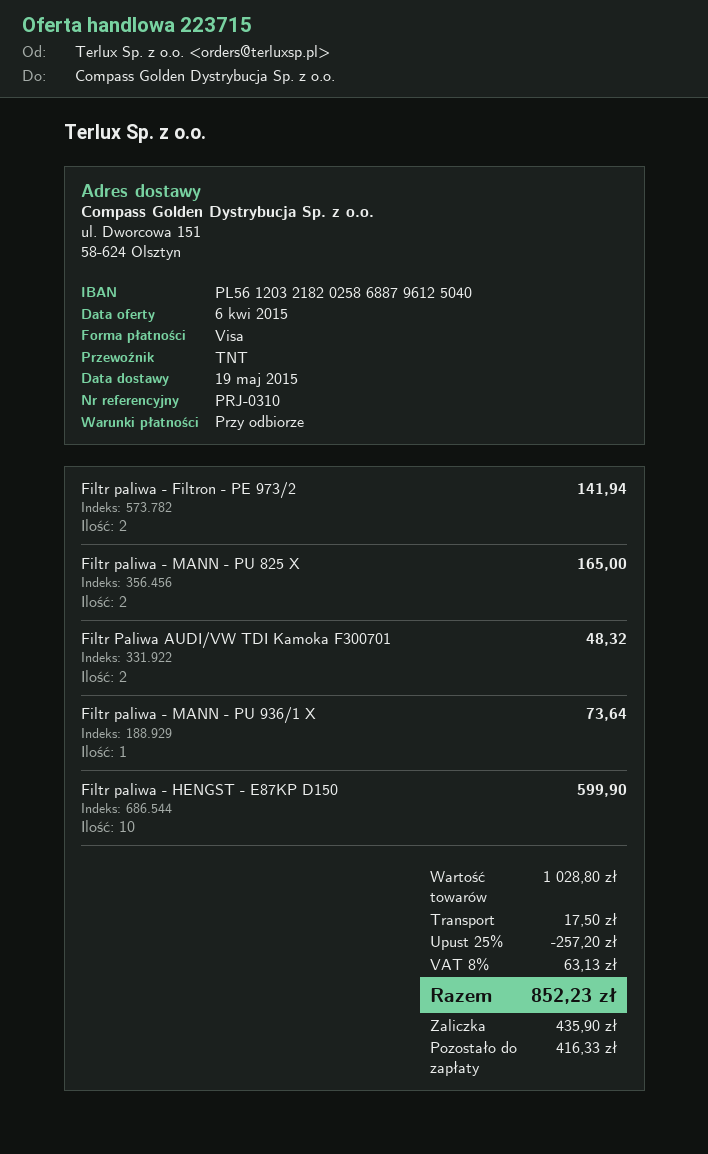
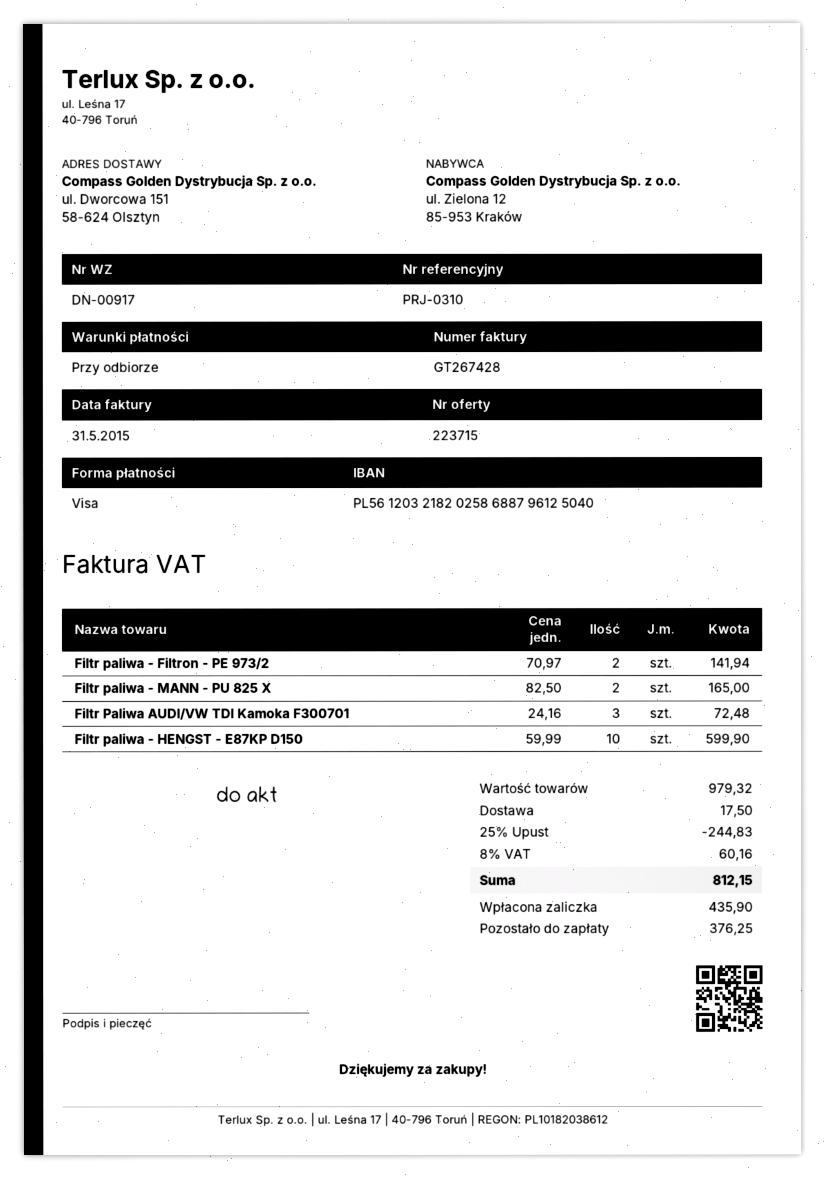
Filtr Paliwa AUDI/VW TDI Kamoka F300701: 2 for 48.32 -> 3 for 72.48
Filtr paliwa - MANN - PU 936/1 X: 1 for 73.64 -> none
subtotal: 1028.80 -> 979.32
discount: 25% = 257.20 -> 25% = 244.83
tax: 8% = 63.13 -> 8% = 60.16
total: 852.23 -> 812.15
balance: 416.33 -> 376.25

